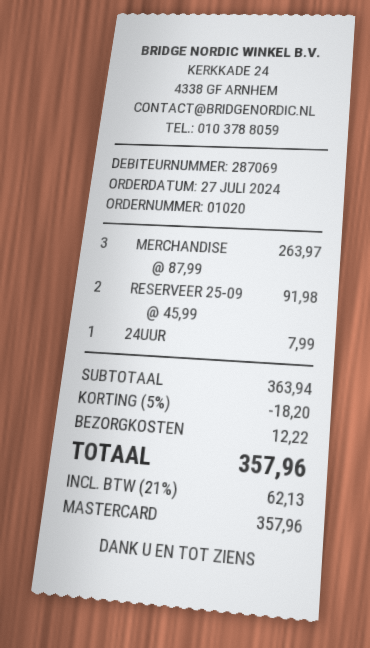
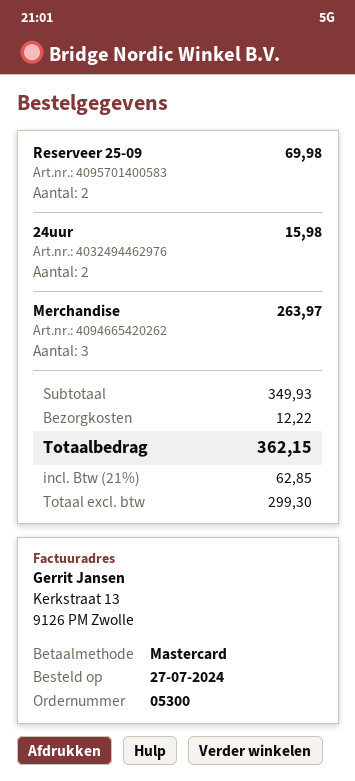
order number: 01020 -> 05300
RESERVEER 25-09: 2 for 91.98 -> 2 for 69.98
24UUR: 1 for 7.99 -> 2 for 15.98
subtotal: 363.94 -> 349.93
discount: 5% = 18.20 -> none
tax: 21% = 62.13 -> 21% = 62.85
total: 357.96 -> 362.15

